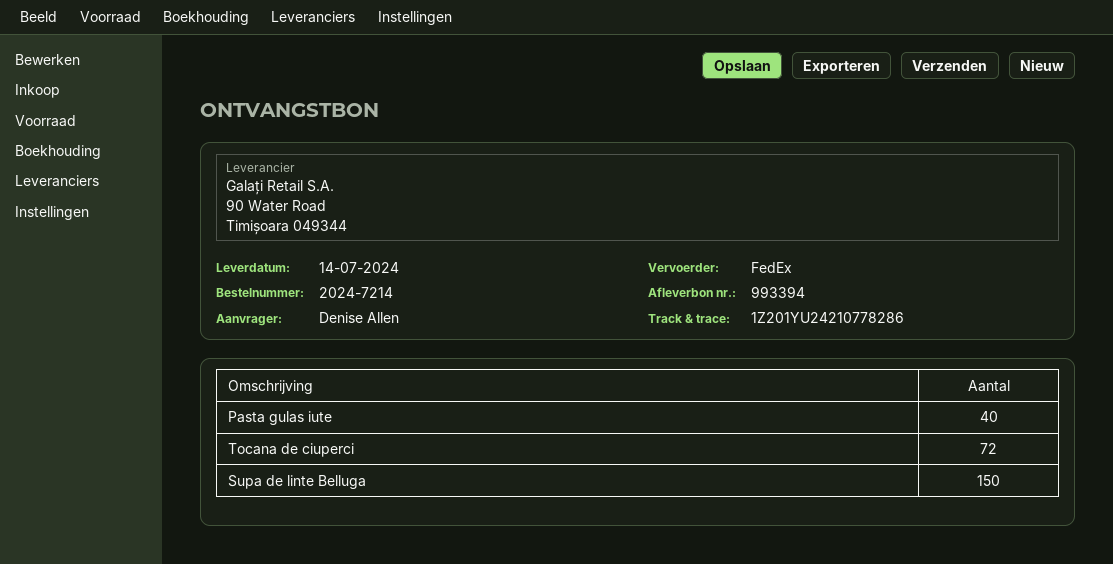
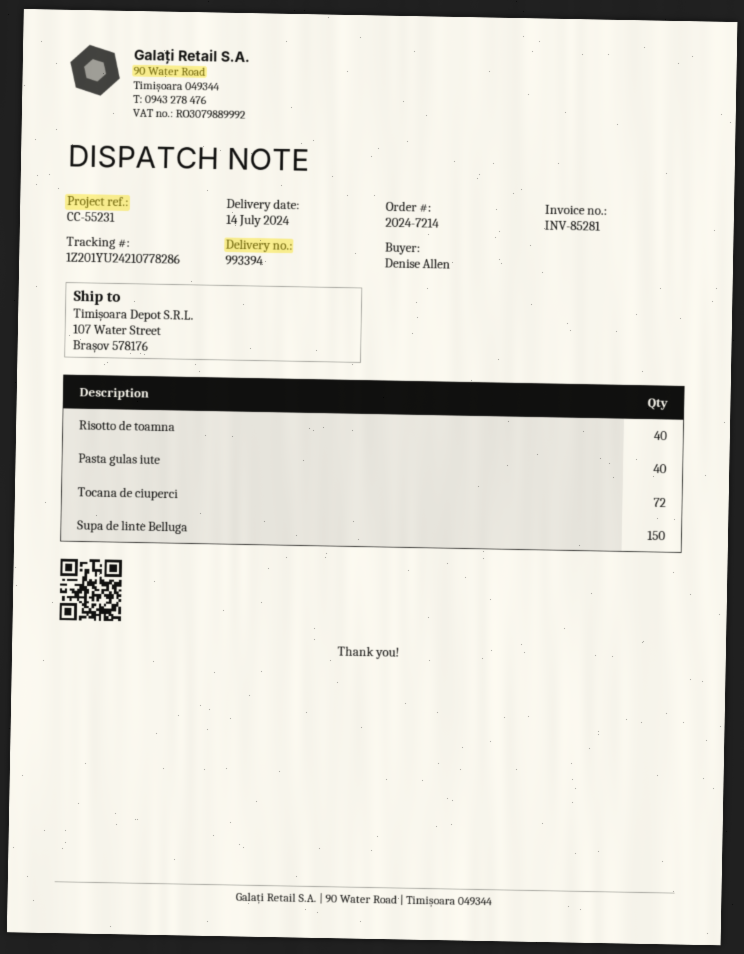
Risotto de toamna: none -> 40

